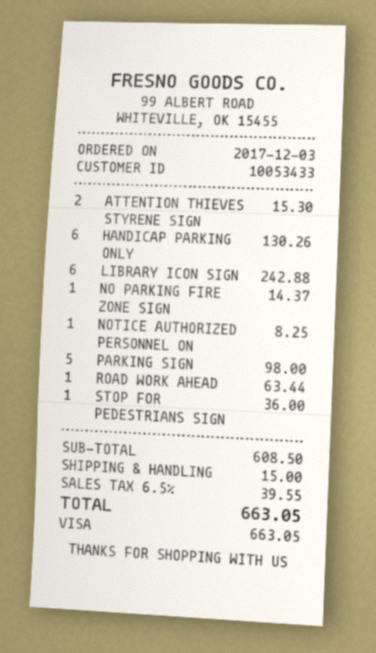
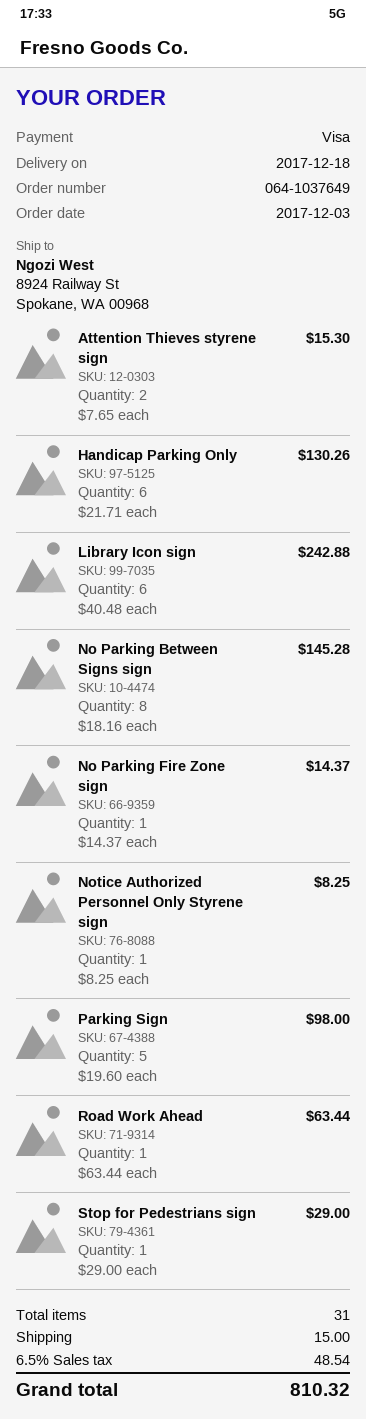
STOP FOR PEDESTRIANS SIGN: 1 for 36.00 -> 1 for 29.00
No Parking Between Signs sign: none -> 8 for 145.28
tax: 6.5% = 39.55 -> 6.5% = 48.54
total: 663.05 -> 810.32

